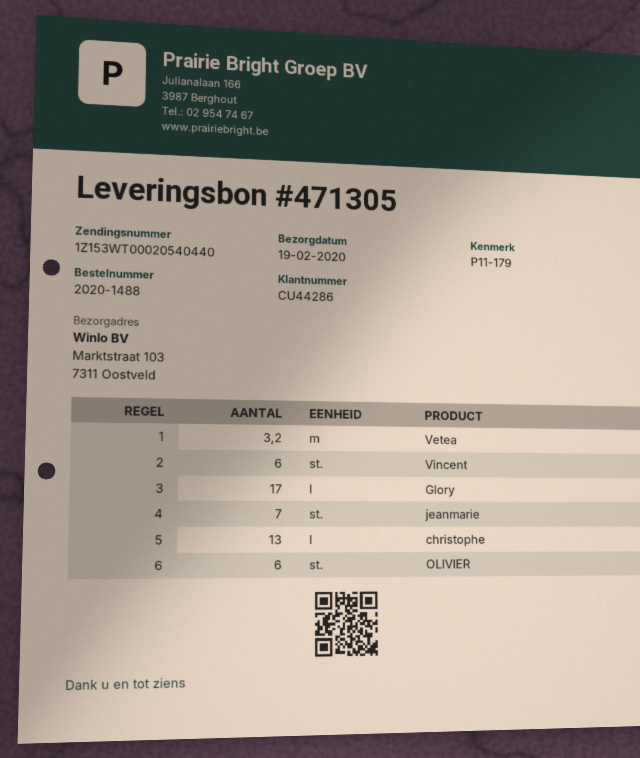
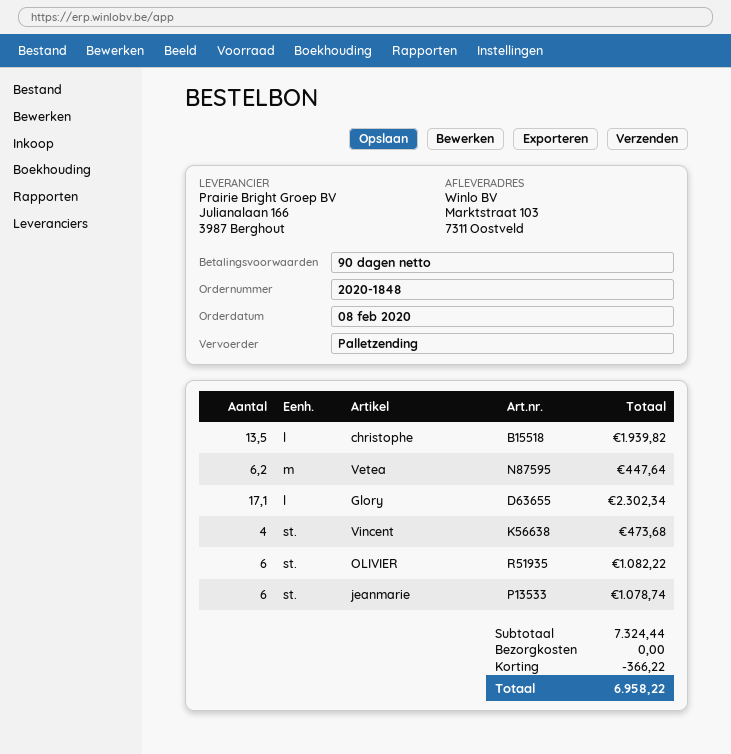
order number: 2020-1488 -> 2020-1848
Vetea: 3.2 -> 6.2
Vincent: 6 -> 4
Glory: 17 -> 17.1
jeanmarie: 7 -> 6
christophe: 13 -> 13.5

